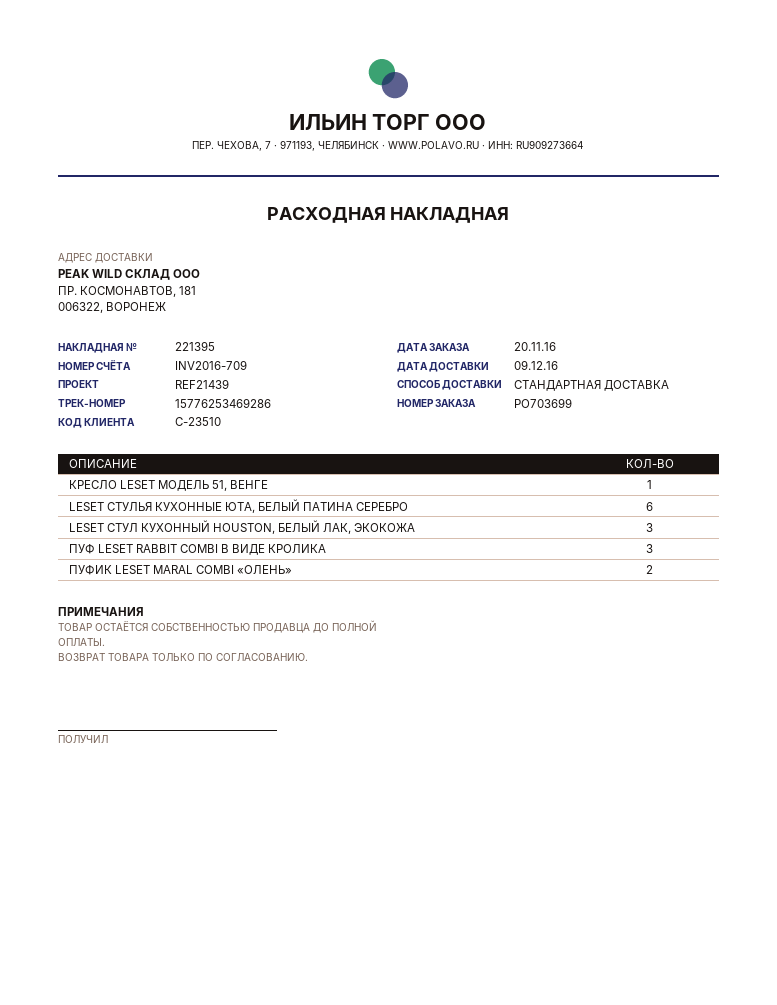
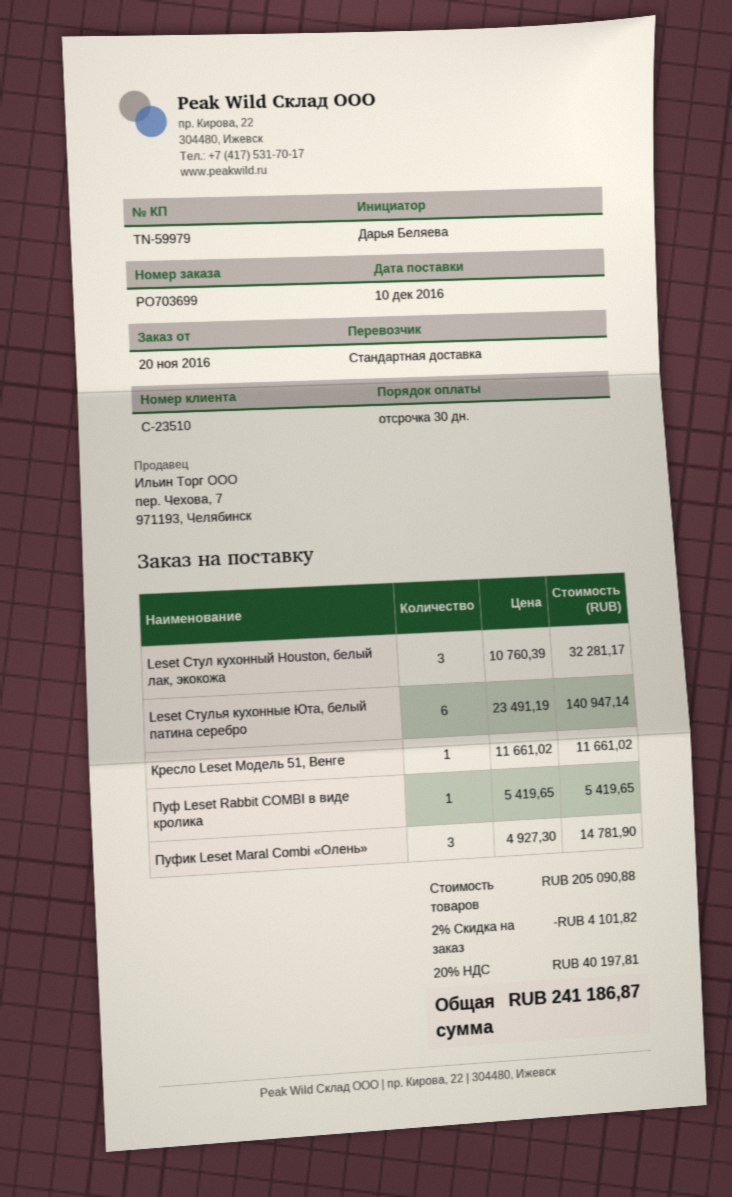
delivery date: 2016-12-09 -> 2016-12-10
ПУФ LESET RABBIT COMBI В ВИДЕ КРОЛИКА: 3 -> 1
ПУФИК LESET MARAL COMBI «ОЛЕНЬ»: 2 -> 3

